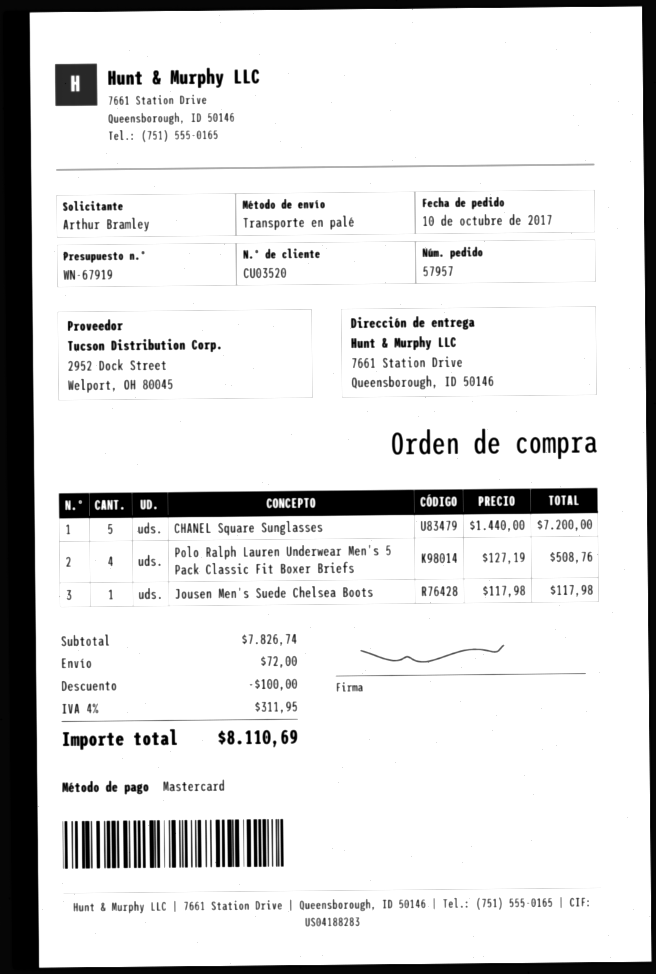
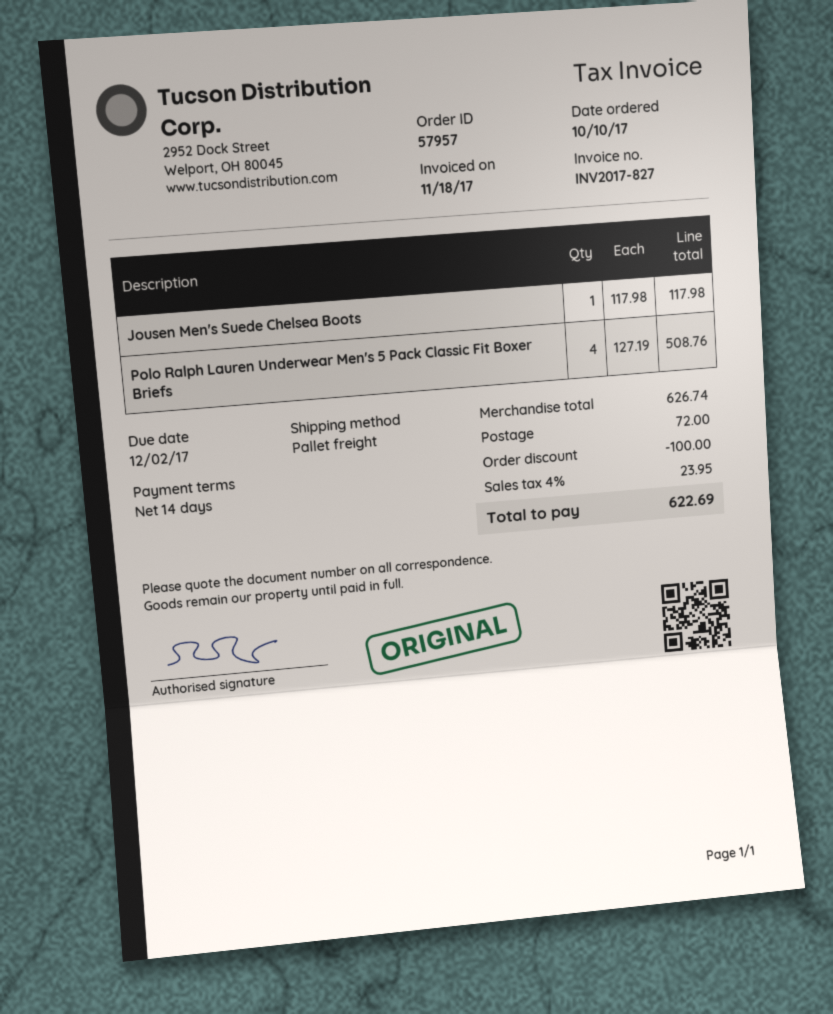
CHANEL Square Sunglasses: 5 x 1440.00 = 7200.00 -> none
subtotal: 7826.74 -> 626.74
tax: 4% = 311.95 -> 4% = 23.95
total: 8110.69 -> 622.69

